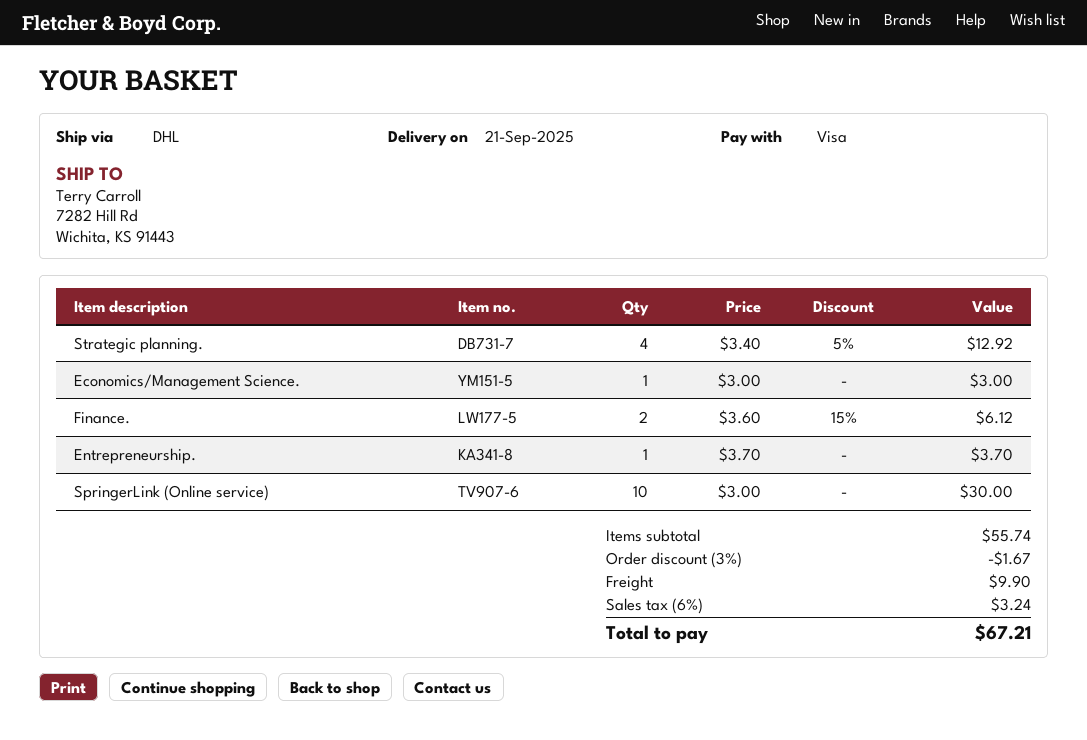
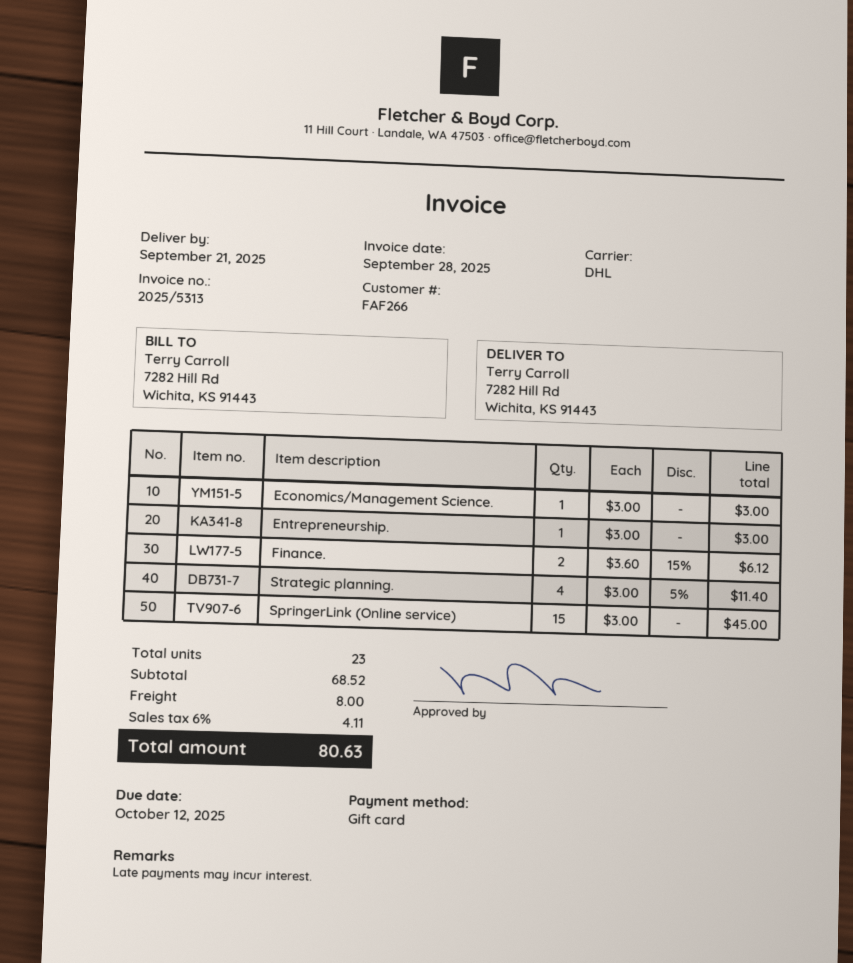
payment method: Visa -> gift card
Strategic planning.: 4 x 3.40 - 5% = 12.92 -> 4 x 3.00 - 5% = 11.40
Entrepreneurship.: 1 x 3.70 = 3.70 -> 1 x 3.00 = 3.00
SpringerLink (Online service): 10 x 3.00 = 30.00 -> 15 x 3.00 = 45.00
subtotal: 55.74 -> 68.52
discount: 3% = 1.67 -> none
shipping: 9.90 -> 8.00
tax: 6% = 3.24 -> 6% = 4.11
total: 67.21 -> 80.63

